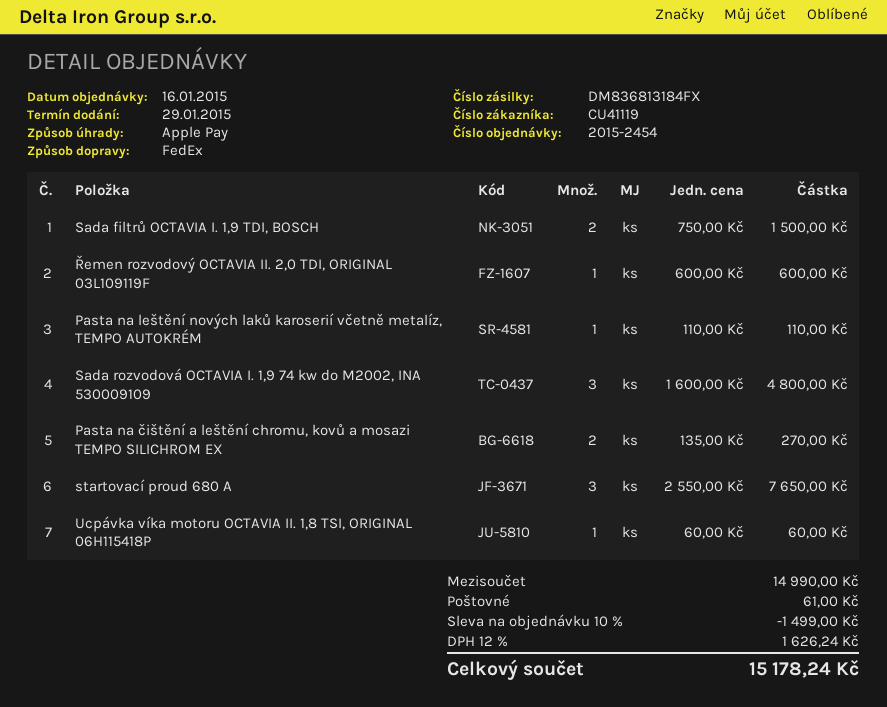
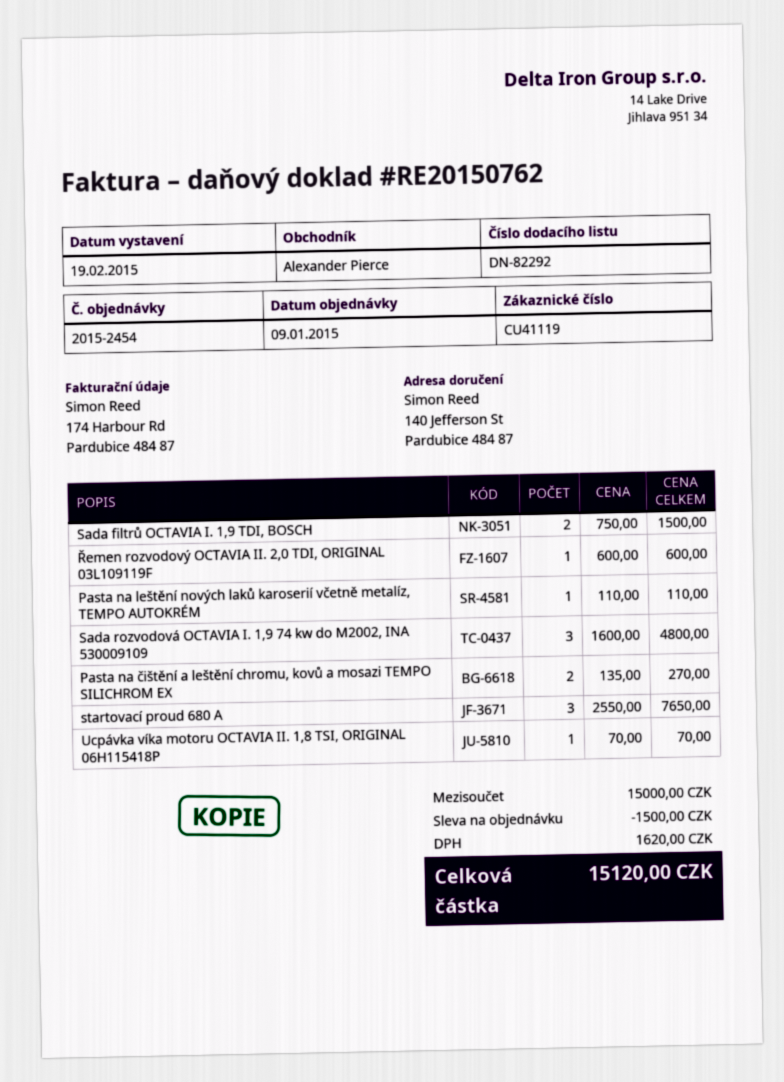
order date: 2015-01-16 -> 2015-01-09
Ucpávka víka motoru OCTAVIA II. 1,8 TSI, ORIGINAL 06H115418P: 1 x 60.00 = 60.00 -> 1 x 70.00 = 70.00
subtotal: 14990.00 -> 15000.00
discount: 1499.00 -> 1500.00
shipping: 61.00 -> none
tax: 1626.24 -> 1620.00
total: 15178.24 -> 15120.00

